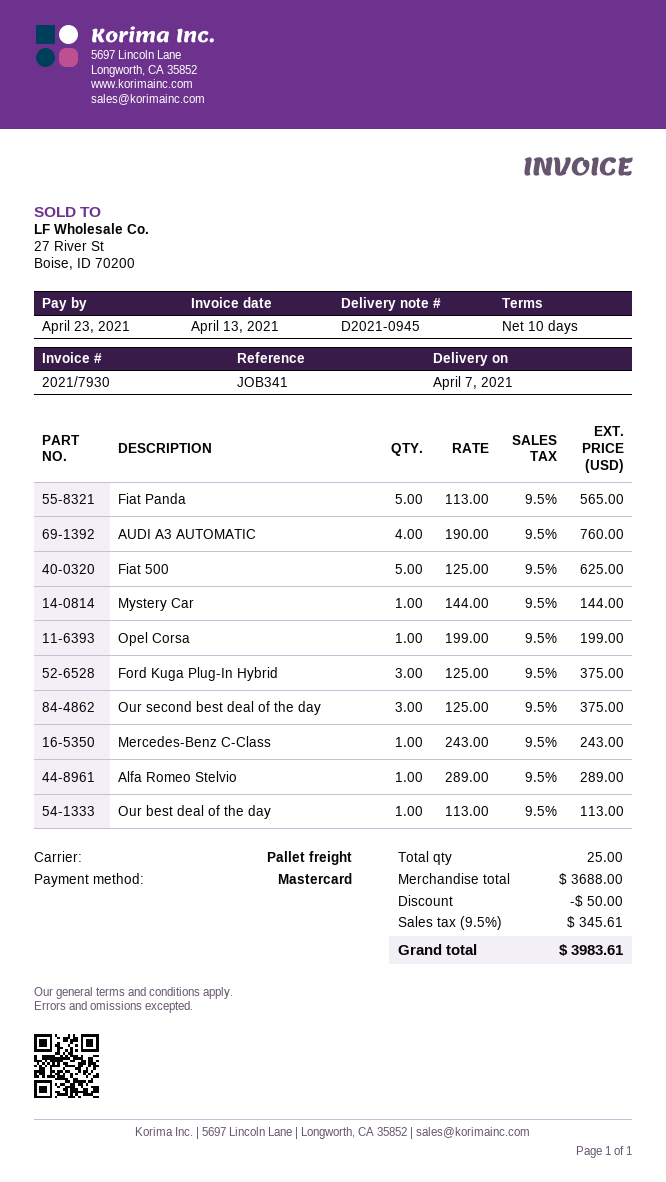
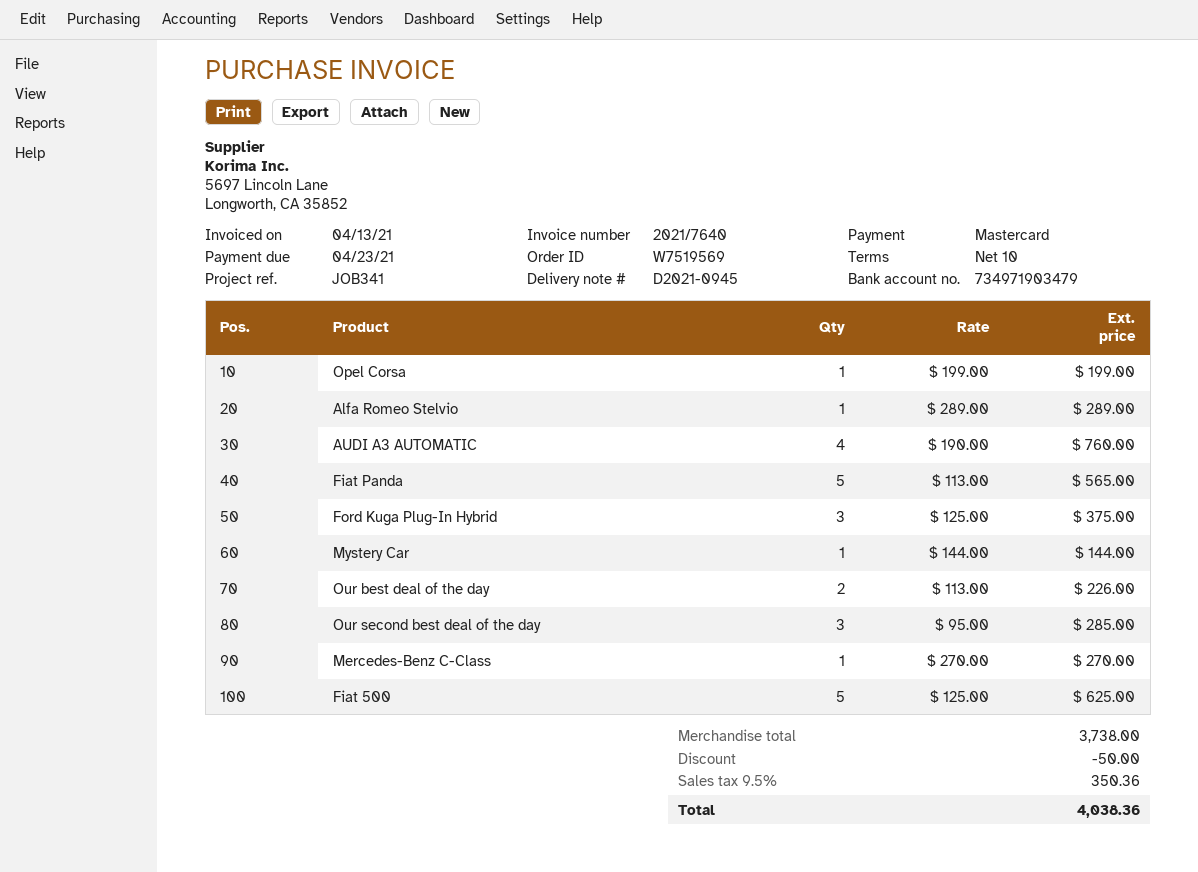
invoice number: 2021/7930 -> 2021/7640
Our second best deal of the day: 3 x 125.00 = 375.00 -> 3 x 95.00 = 285.00
Mercedes-Benz C-Class: 1 x 243.00 = 243.00 -> 1 x 270.00 = 270.00
Our best deal of the day: 1 x 113.00 = 113.00 -> 2 x 113.00 = 226.00
subtotal: 3688.00 -> 3738.00
tax: 9.5% = 345.61 -> 9.5% = 350.36
total: 3983.61 -> 4038.36

